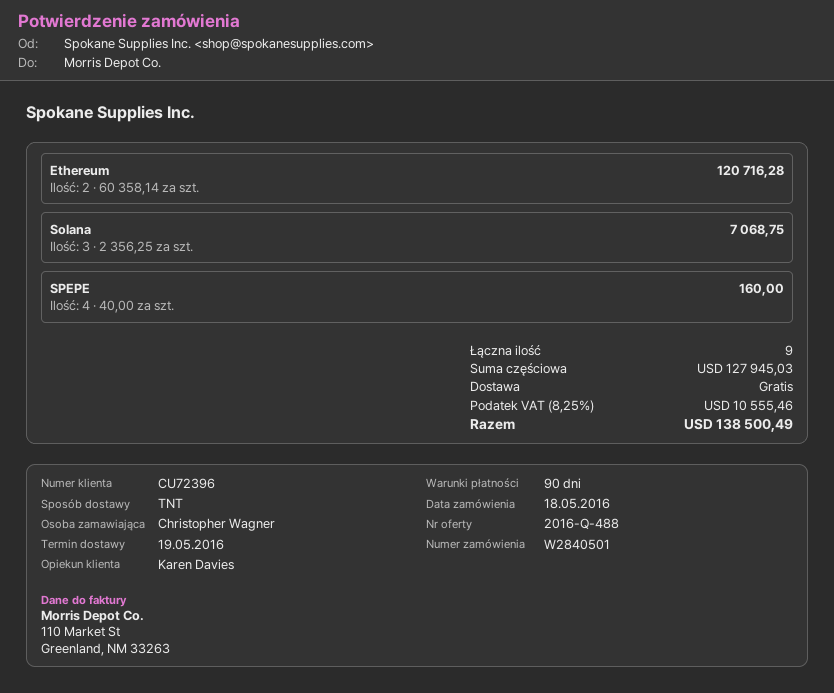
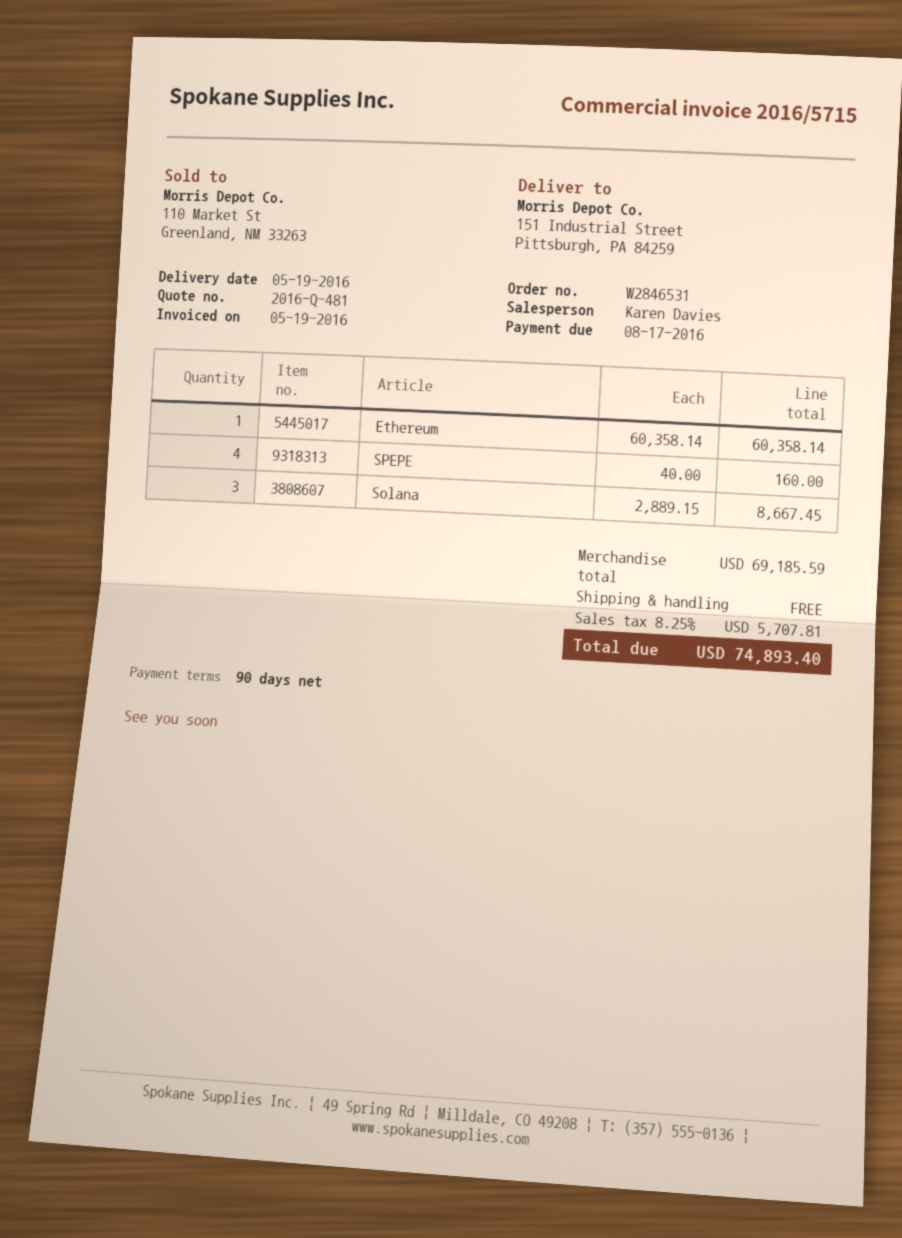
quote number: 2016-Q-488 -> 2016-Q-481
order number: W2840501 -> W2846531
Ethereum: 2 x 60358.14 = 120716.28 -> 1 x 60358.14 = 60358.14
Solana: 3 x 2356.25 = 7068.75 -> 3 x 2889.15 = 8667.45
subtotal: 127945.03 -> 69185.59
tax: 8.25% = 10555.46 -> 8.25% = 5707.81
total: 138500.49 -> 74893.40

